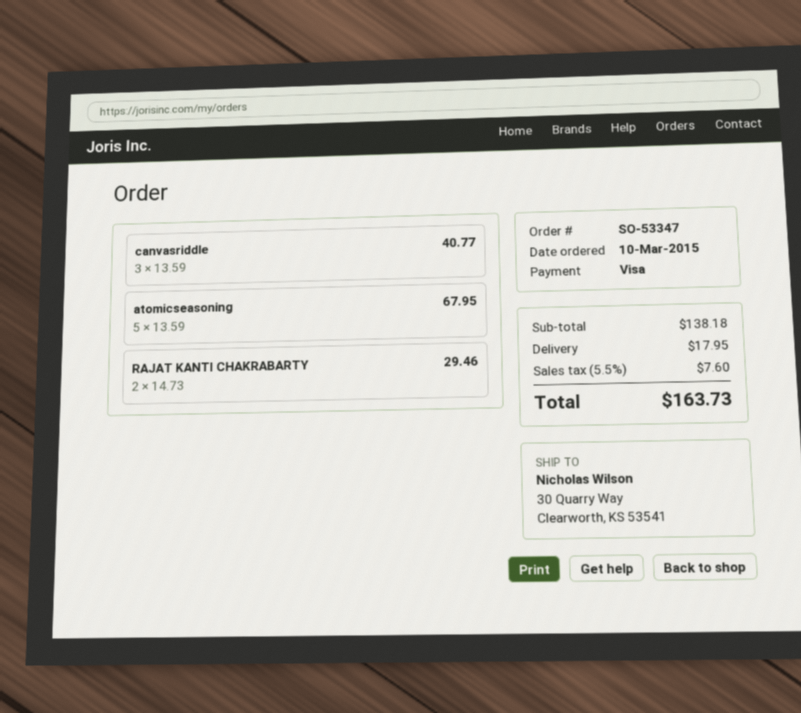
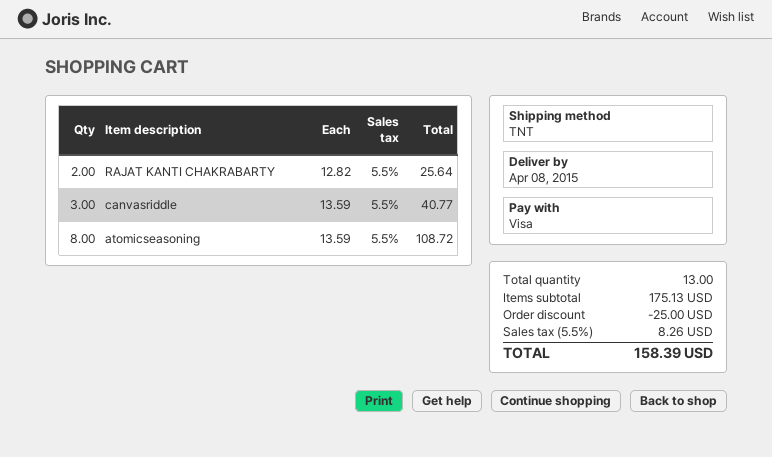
atomicseasoning: 5 x 13.59 = 67.95 -> 8 x 13.59 = 108.72
RAJAT KANTI CHAKRABARTY: 2 x 14.73 = 29.46 -> 2 x 12.82 = 25.64
subtotal: 138.18 -> 175.13
discount: none -> 25.00
shipping: 17.95 -> none
tax: 5.5% = 7.60 -> 5.5% = 8.26
total: 163.73 -> 158.39

